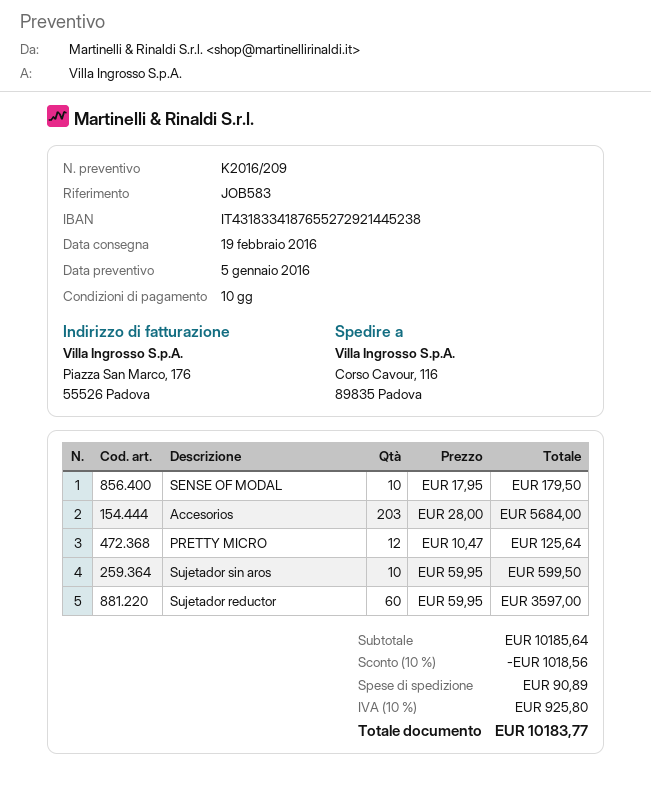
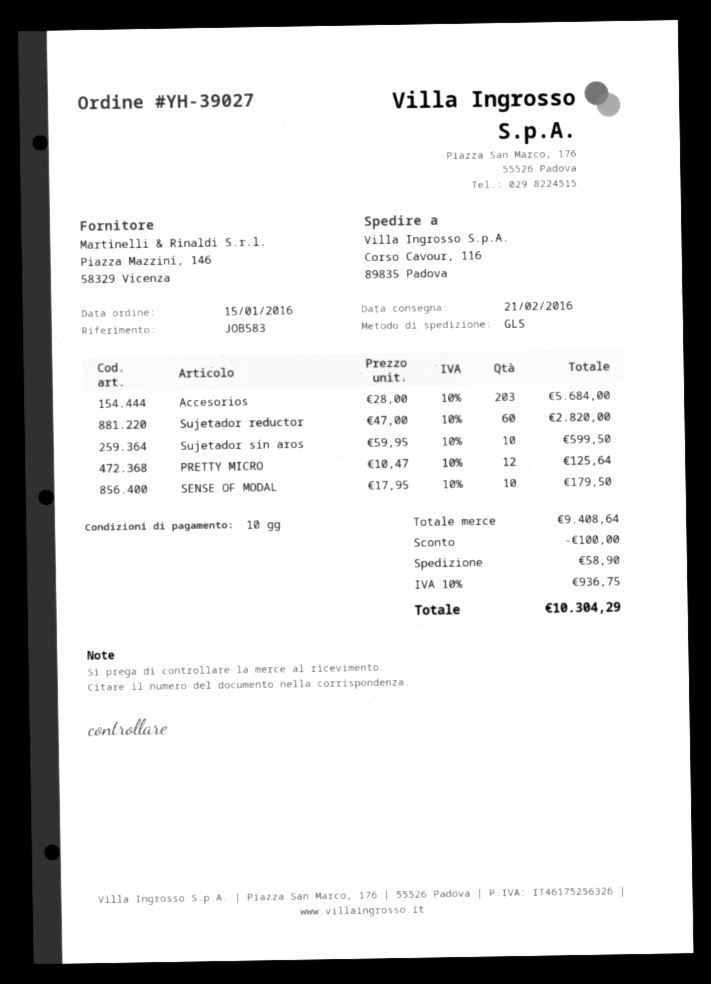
delivery date: 2016-02-19 -> 2016-02-21
Sujetador reductor: 60 x 59.95 = 3597.00 -> 60 x 47.00 = 2820.00
subtotal: 10185.64 -> 9408.64
discount: 1018.56 -> 100.00
shipping: 90.89 -> 58.90
tax: 10% = 925.80 -> 10% = 936.75
total: 10183.77 -> 10304.29

